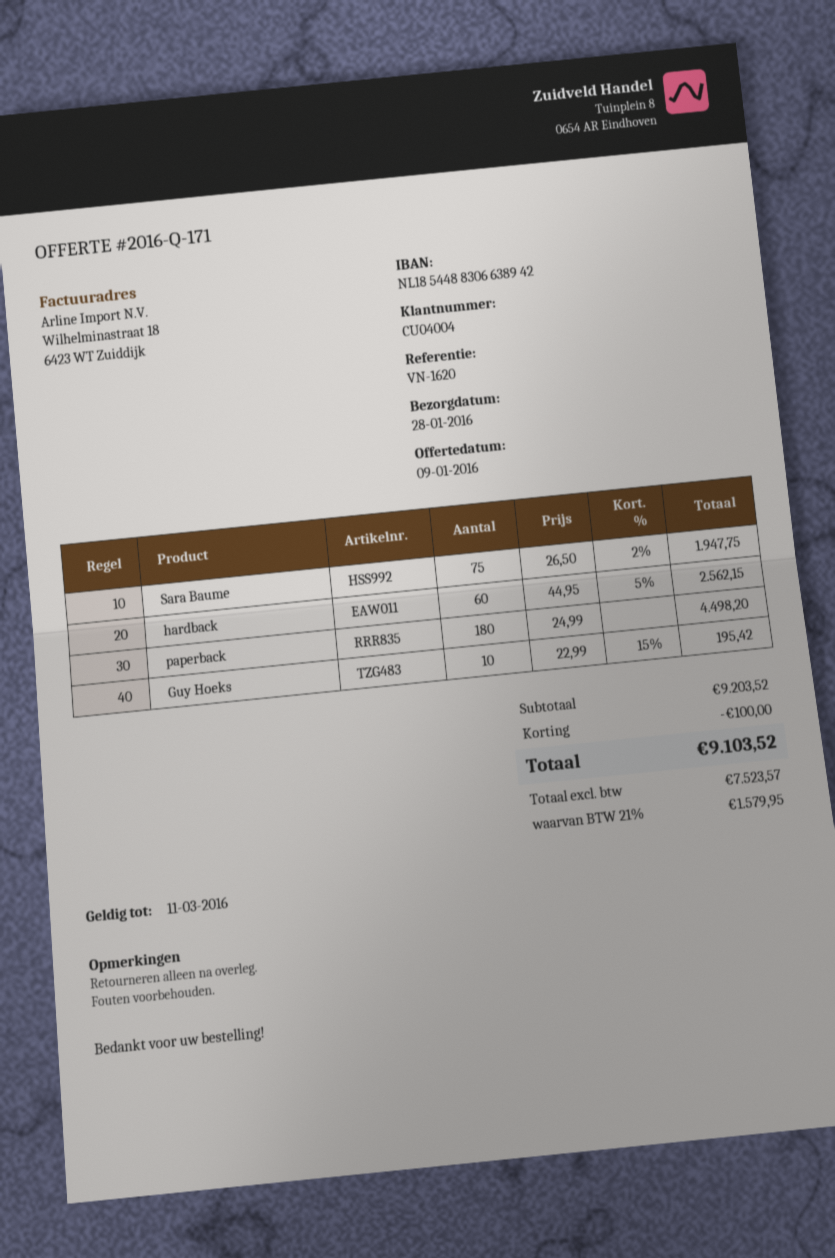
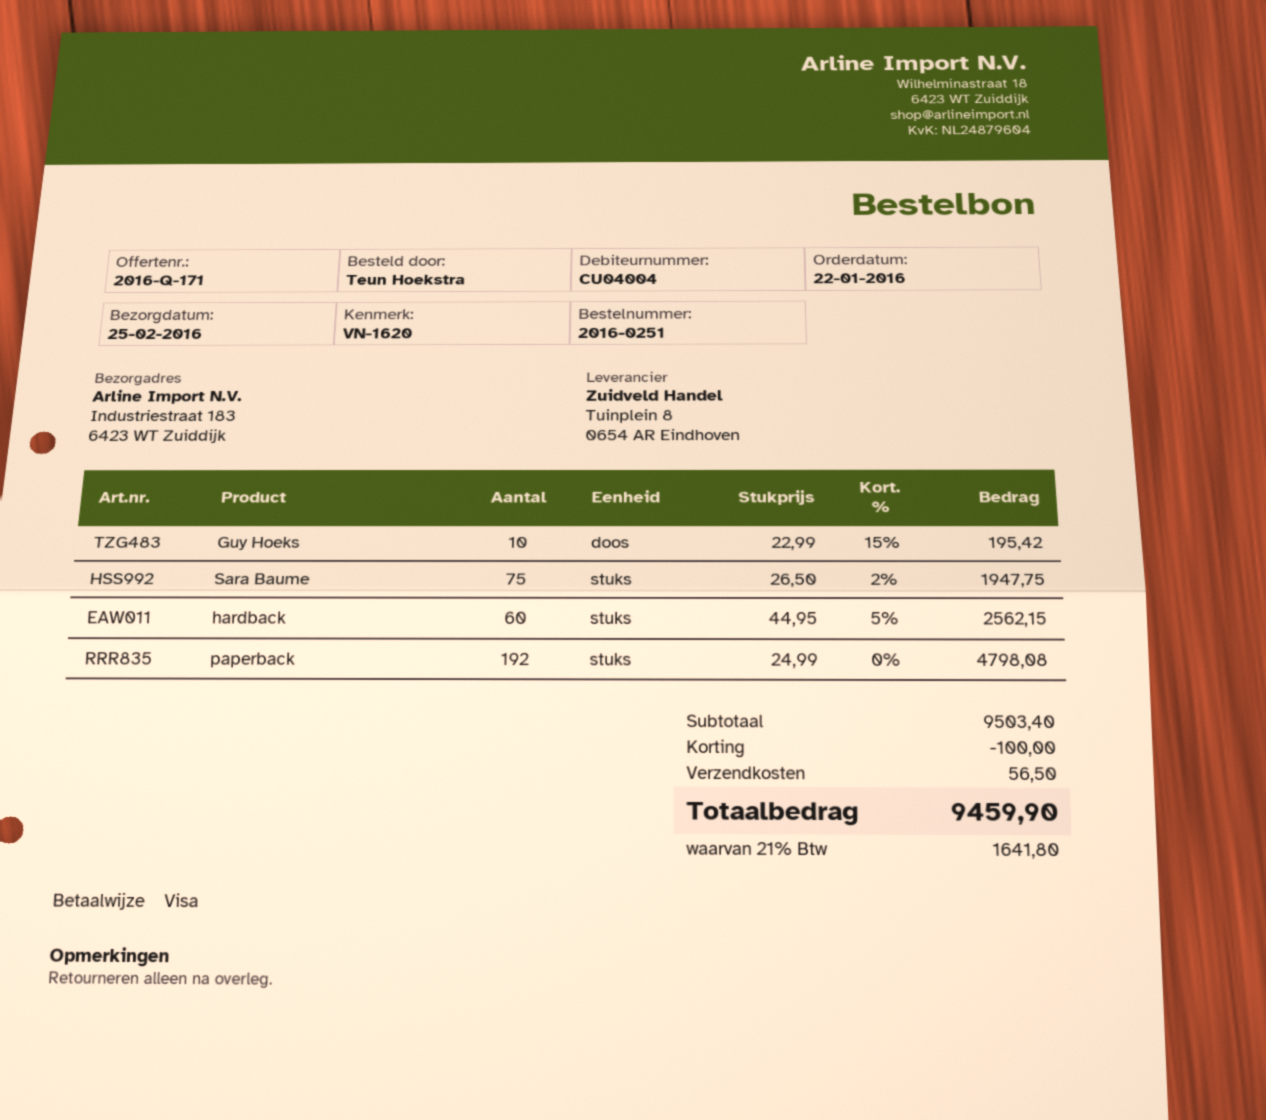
delivery date: 2016-01-28 -> 2016-02-25
paperback: 180 x 24.99 = 4498.20 -> 192 x 24.99 = 4798.08
subtotal: 9203.52 -> 9503.40
shipping: none -> 56.50
tax: 21% = 1579.95 -> 21% = 1641.80
total: 9103.52 -> 9459.90

